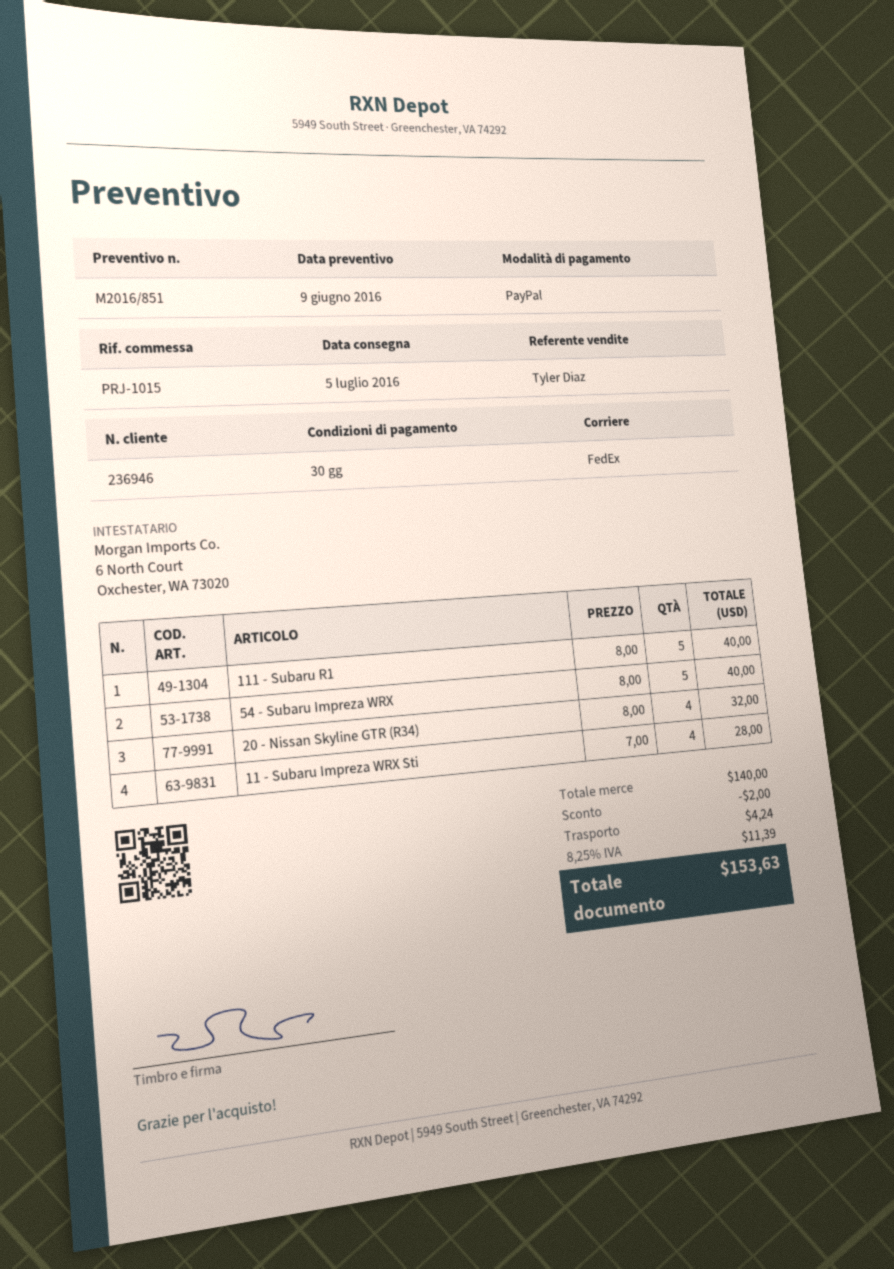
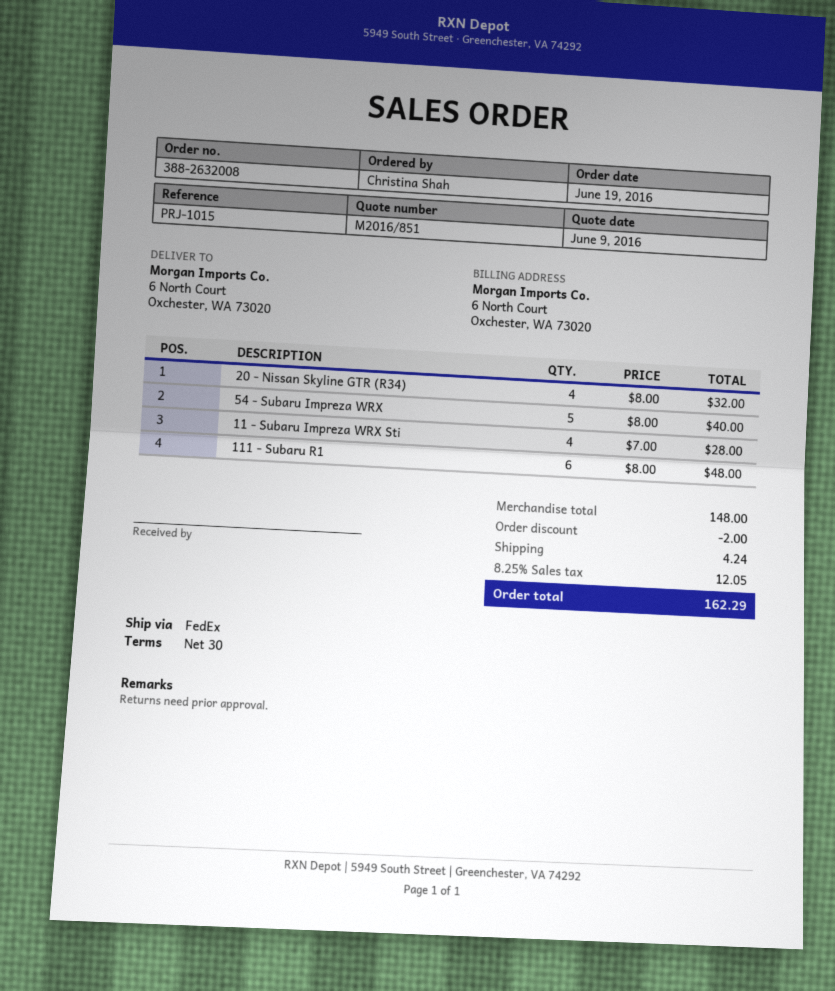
111 - Subaru R1: 5 x 8.00 = 40.00 -> 6 x 8.00 = 48.00
subtotal: 140.00 -> 148.00
tax: 8.25% = 11.39 -> 8.25% = 12.05
total: 153.63 -> 162.29

